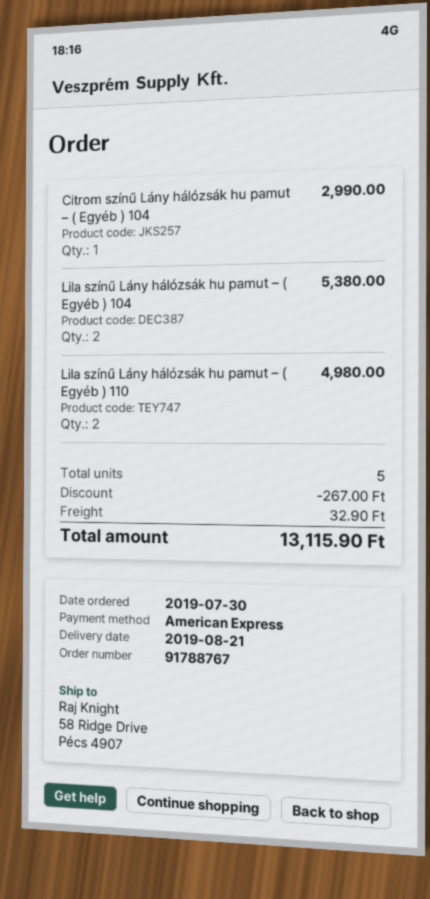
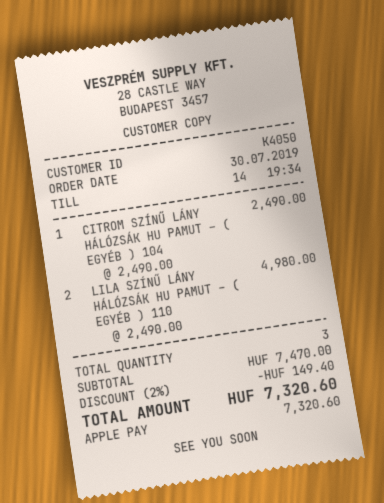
payment method: American Express -> Apple Pay
Citrom színű Lány hálózsák hu pamut – ( Egyéb ) 104: 1 for 2990.00 -> 1 for 2490.00
Lila színű Lány hálózsák hu pamut – ( Egyéb ) 104: 2 for 5380.00 -> none
total quantity: 5 -> 3
discount: 267.00 -> 149.40
shipping: 32.90 -> none
total: 13115.90 -> 7320.60

